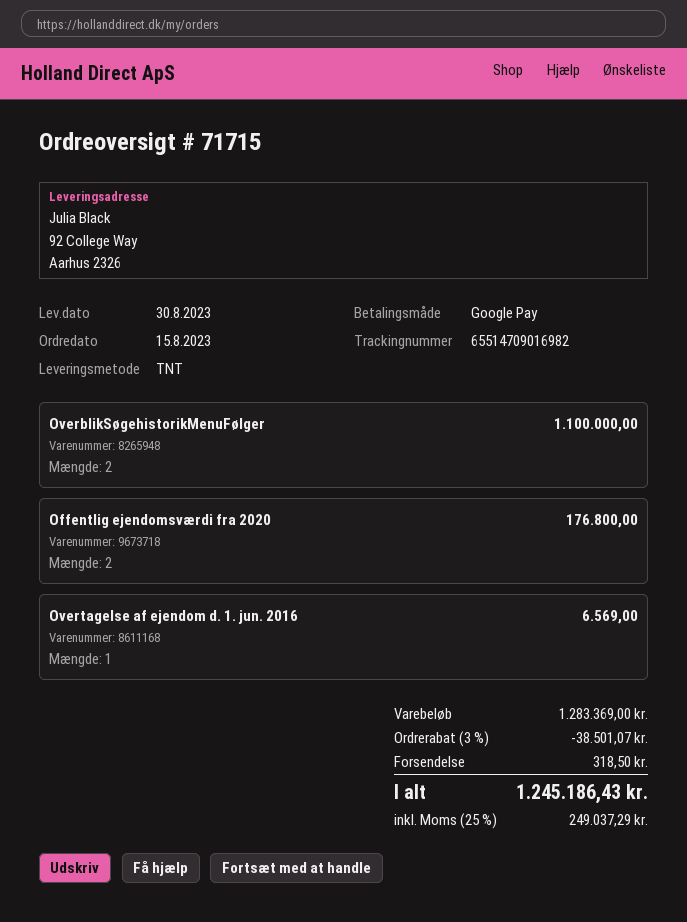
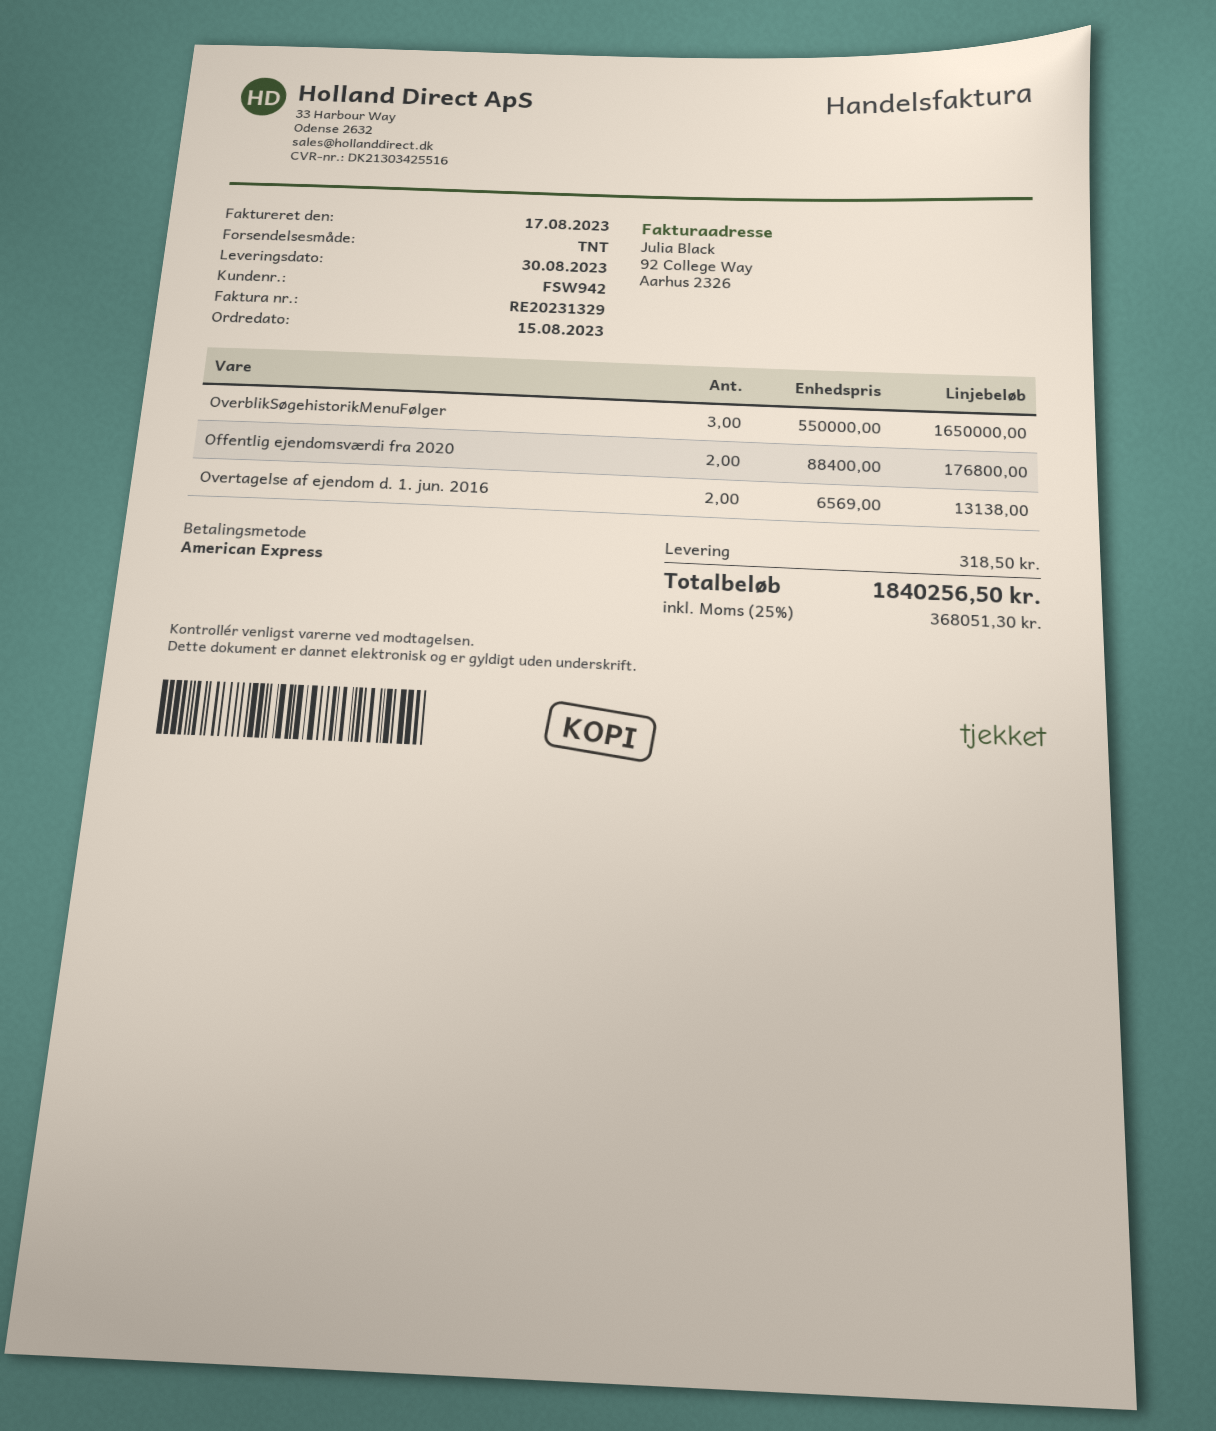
payment method: Google Pay -> American Express
OverblikSøgehistorikMenuFølger: 2 for 1100000.00 -> 3 for 1650000.00
Overtagelse af ejendom d. 1. jun. 2016: 1 for 6569.00 -> 2 for 13138.00
discount: 3% = 38501.07 -> none
tax: 25% = 249037.29 -> 25% = 368051.30
total: 1245186.43 -> 1840256.50

